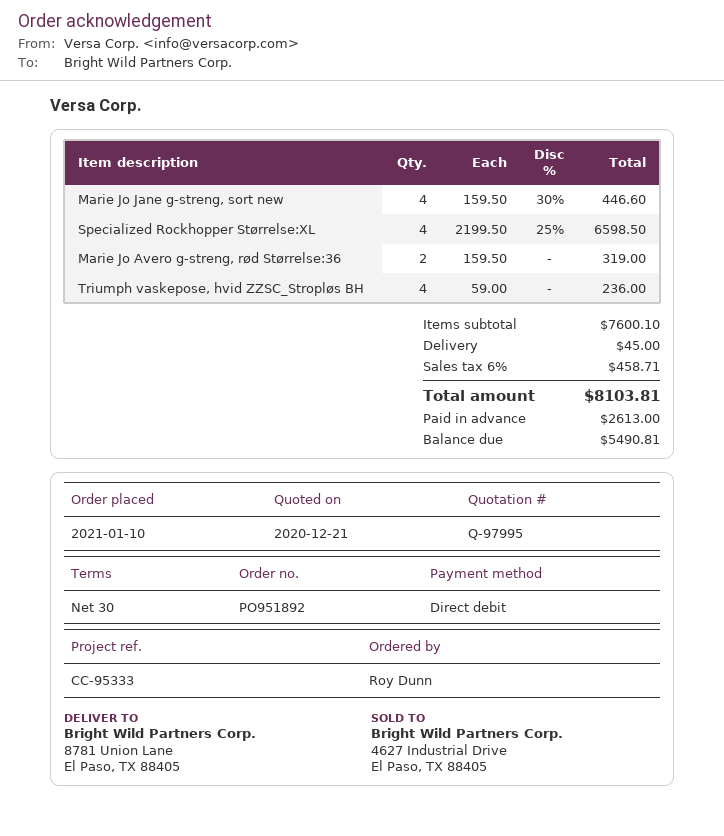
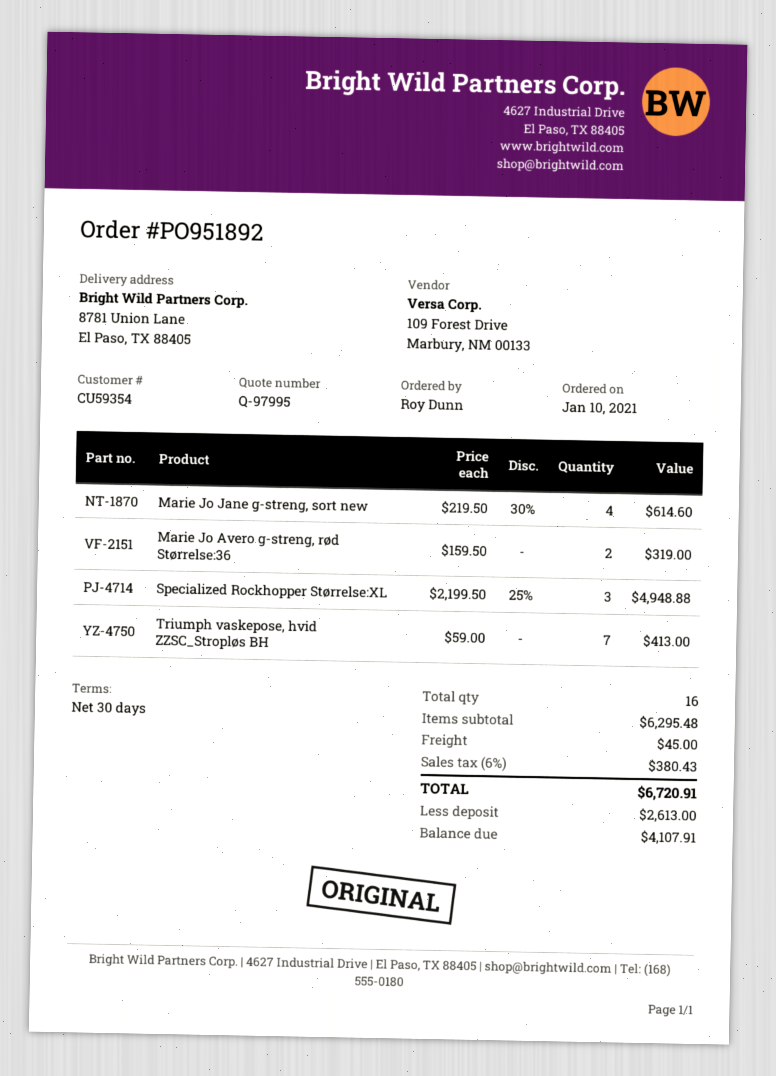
Marie Jo Jane g-streng, sort new: 4 x 159.50 - 30% = 446.60 -> 4 x 219.50 - 30% = 614.60
Specialized Rockhopper Størrelse:XL: 4 x 2199.50 - 25% = 6598.50 -> 3 x 2199.50 - 25% = 4948.88
Triumph vaskepose, hvid ZZSC_Stropløs BH: 4 x 59.00 = 236.00 -> 7 x 59.00 = 413.00
subtotal: 7600.10 -> 6295.48
tax: 6% = 458.71 -> 6% = 380.43
total: 8103.81 -> 6720.91
balance: 5490.81 -> 4107.91

